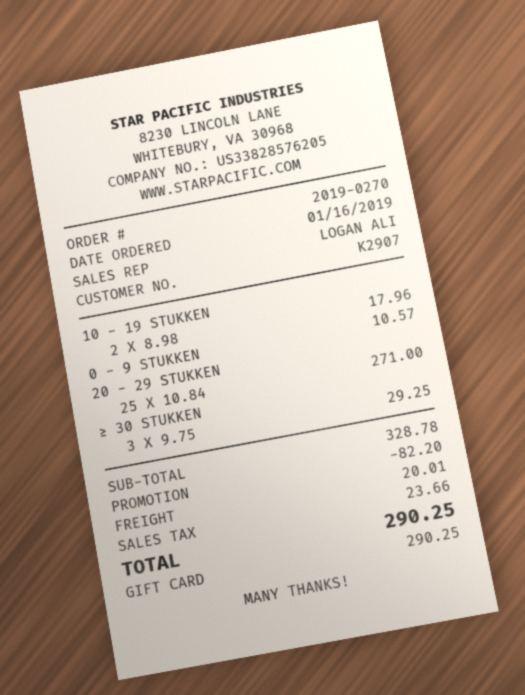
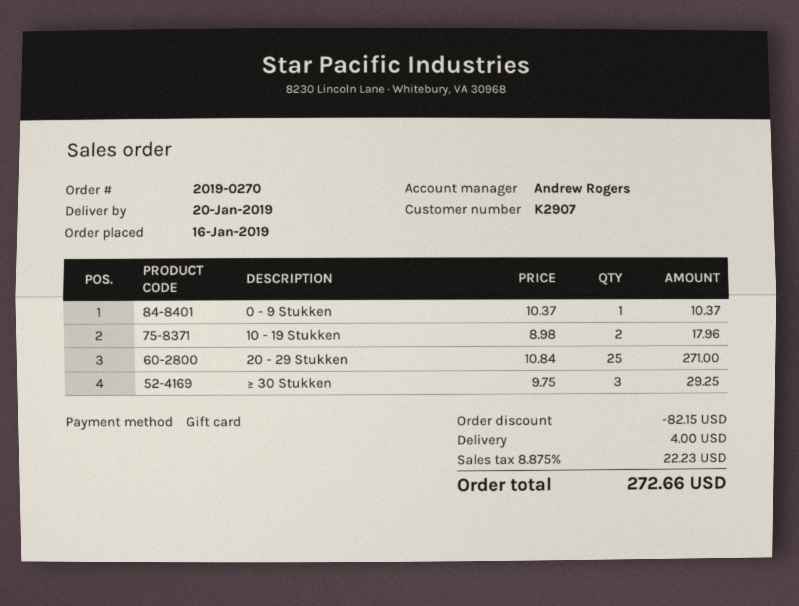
sales rep: LOGAN ALI -> Andrew Rogers
0 - 9 STUKKEN: 1 x 10.57 = 10.57 -> 1 x 10.37 = 10.37
discount: 82.20 -> 82.15
shipping: 20.01 -> 4.00
tax: 23.66 -> 22.23
total: 290.25 -> 272.66

